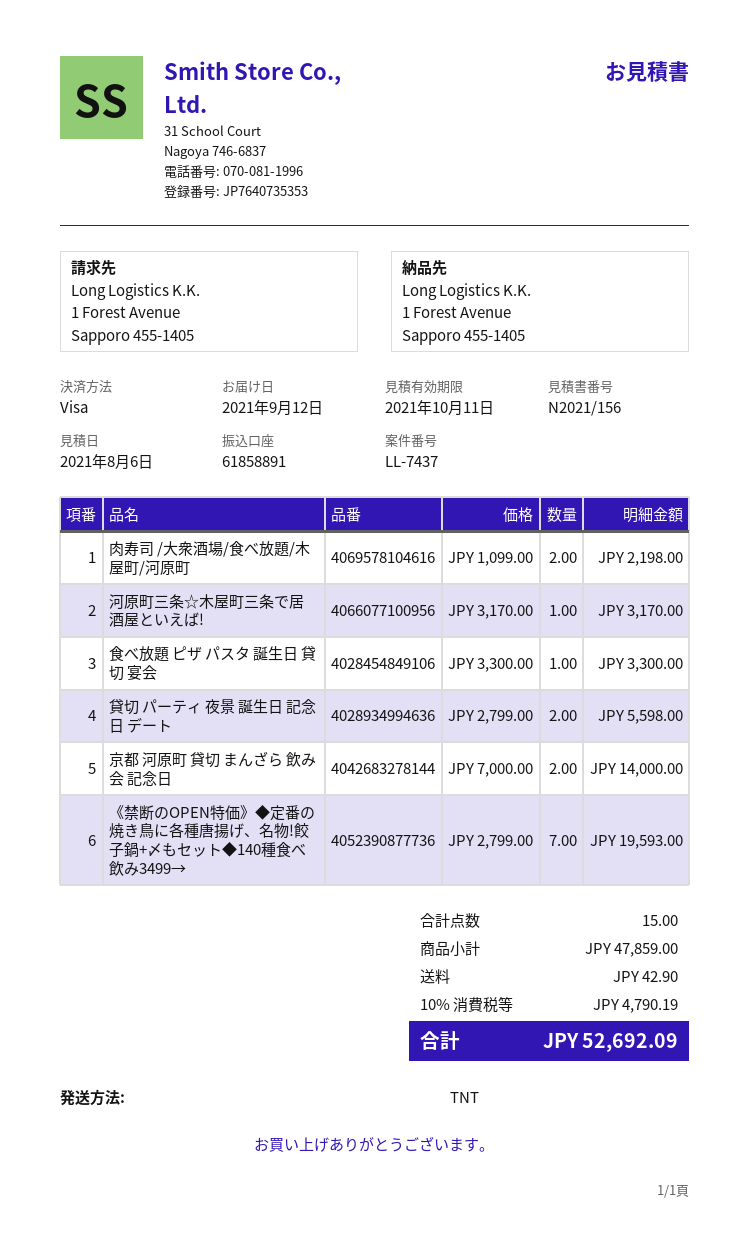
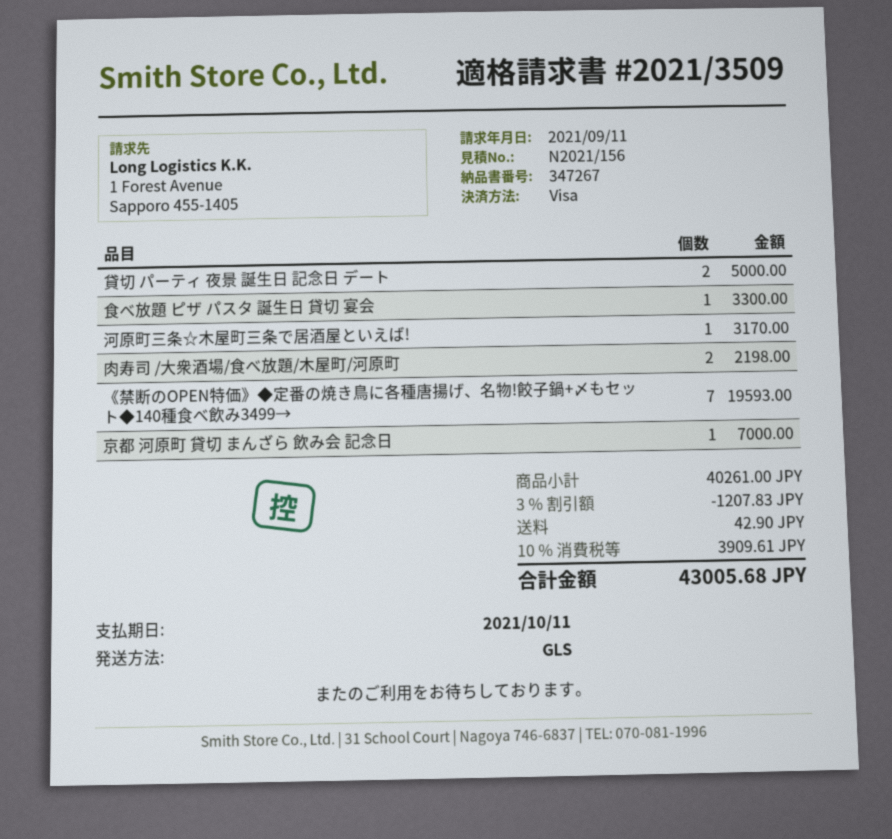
shipping method: TNT -> GLS
貸切 パーティ 夜景 誕生日 記念日 デート: 2 for 5598.00 -> 2 for 5000.00
京都 河原町 貸切 まんざら 飲み会 記念日: 2 for 14000.00 -> 1 for 7000.00
subtotal: 47859.00 -> 40261.00
discount: none -> 3% = 1207.83
tax: 10% = 4790.19 -> 10% = 3909.61
total: 52692.09 -> 43005.68

